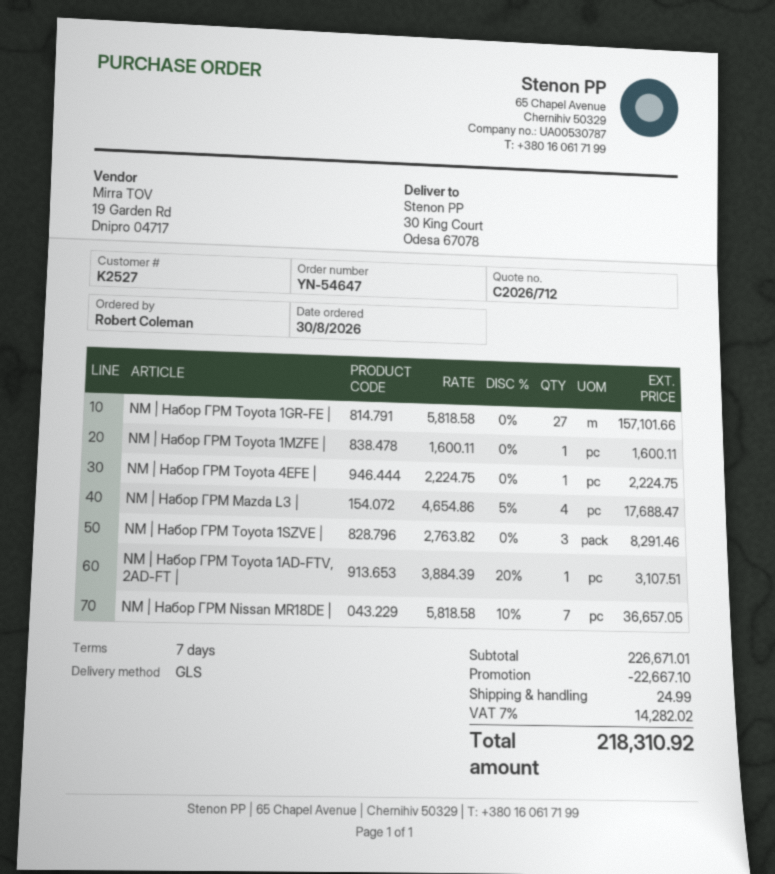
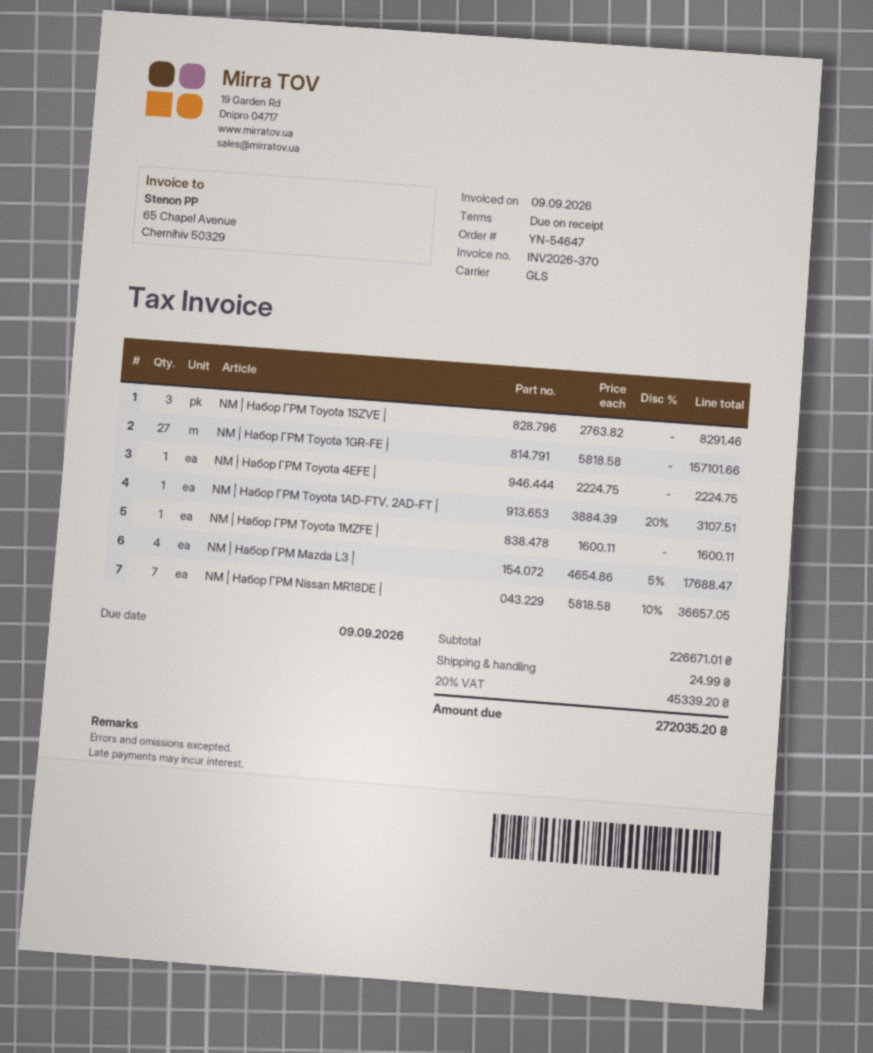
payment terms: 7 days -> on receipt
discount: 22667.10 -> none
tax: 7% = 14282.02 -> 20% = 45339.20
total: 218310.92 -> 272035.20

